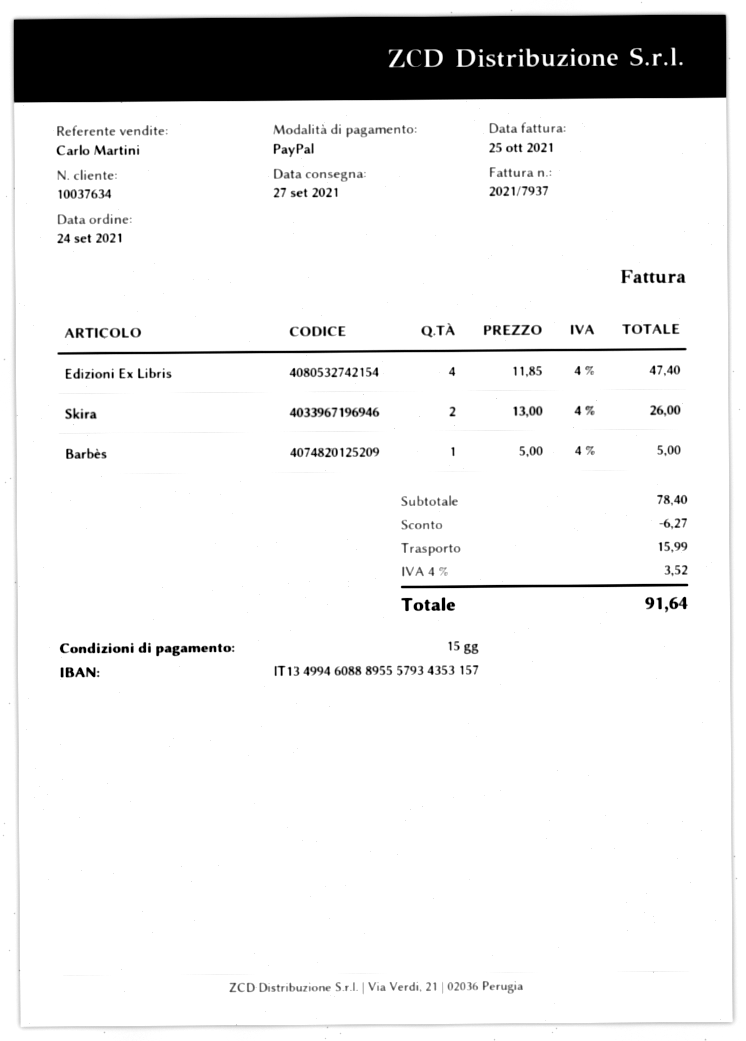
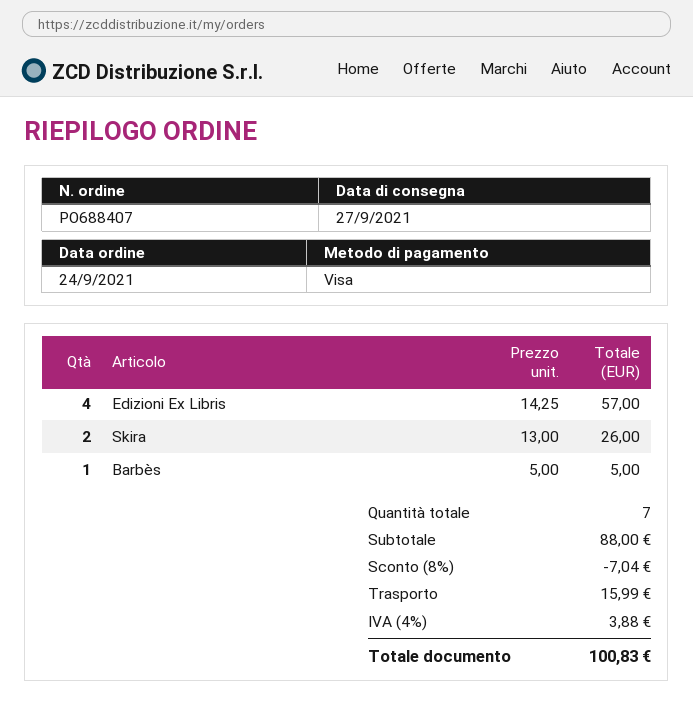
payment method: PayPal -> Visa
Edizioni Ex Libris: 4 x 11.85 = 47.40 -> 4 x 14.25 = 57.00
subtotal: 78.40 -> 88.00
discount: 6.27 -> 7.04
tax: 4% = 3.52 -> 4% = 3.88
total: 91.64 -> 100.83

